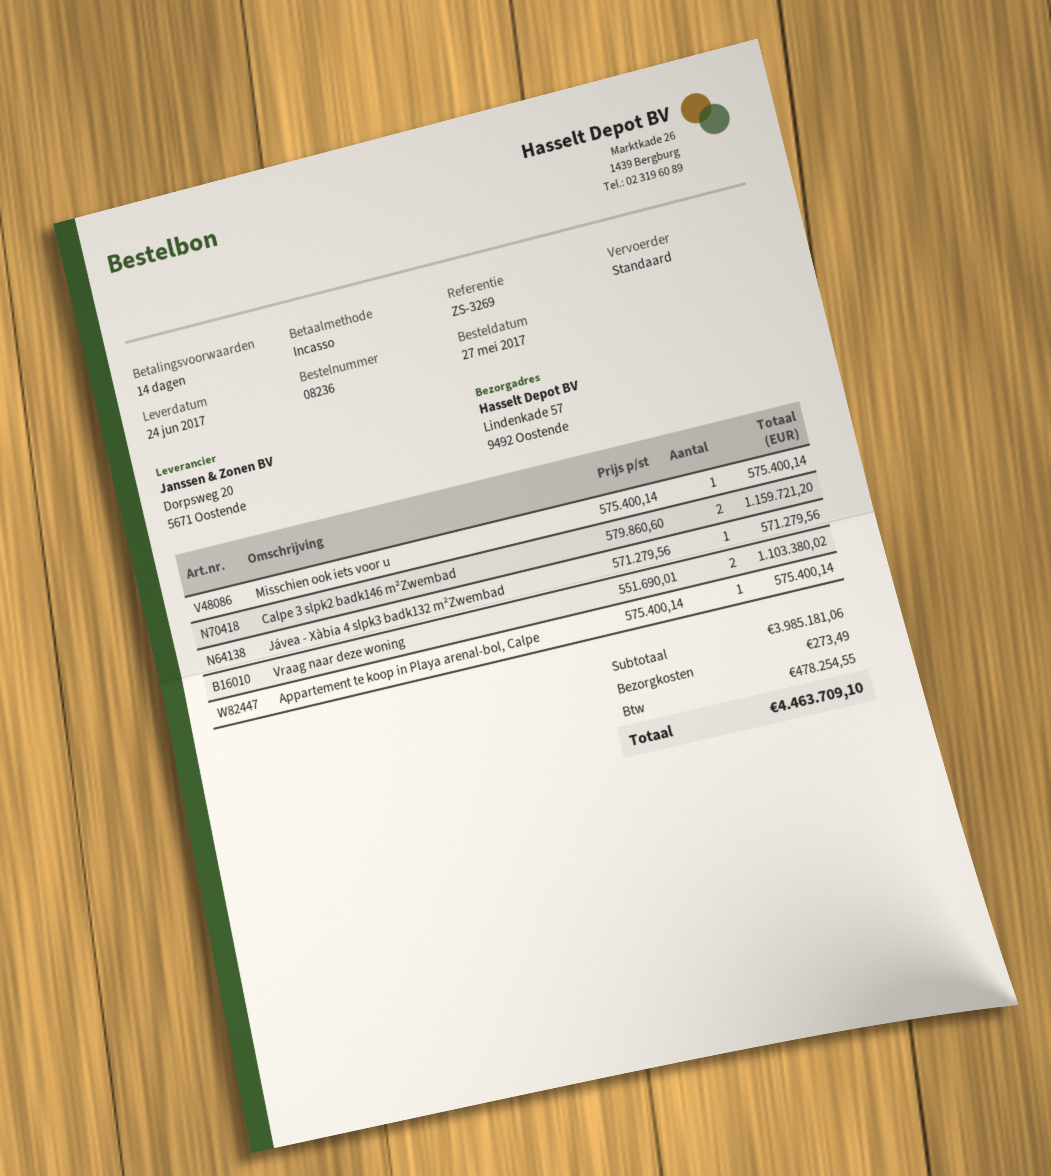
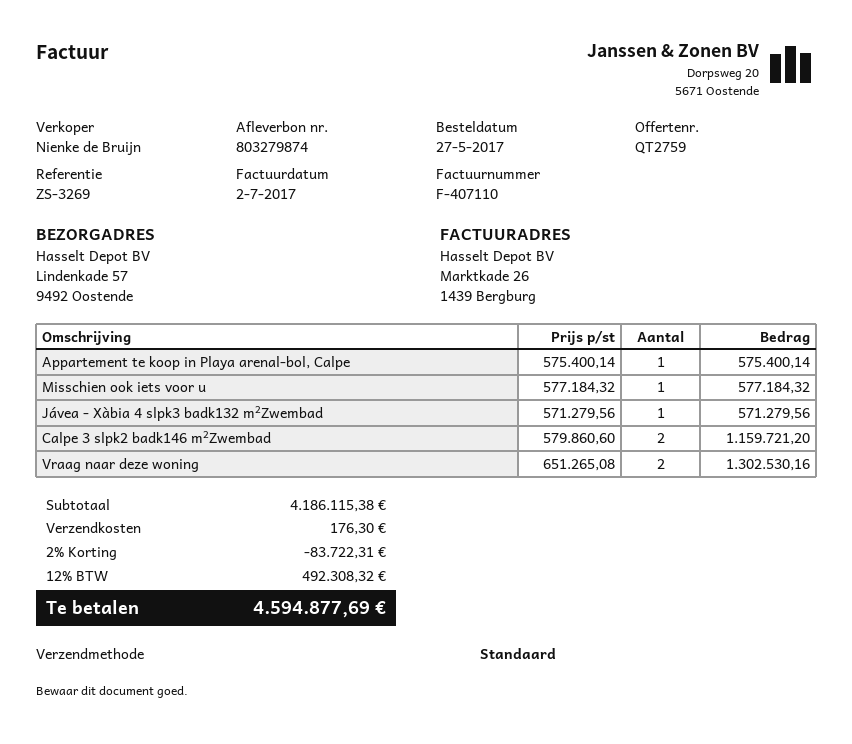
Misschien ook iets voor u: 1 x 575400.14 = 575400.14 -> 1 x 577184.32 = 577184.32
Vraag naar deze woning: 2 x 551690.01 = 1103380.02 -> 2 x 651265.08 = 1302530.16
subtotal: 3985181.06 -> 4186115.38
discount: none -> 2% = 83722.31
shipping: 273.49 -> 176.30
tax: 478254.55 -> 492308.32
total: 4463709.10 -> 4594877.69

